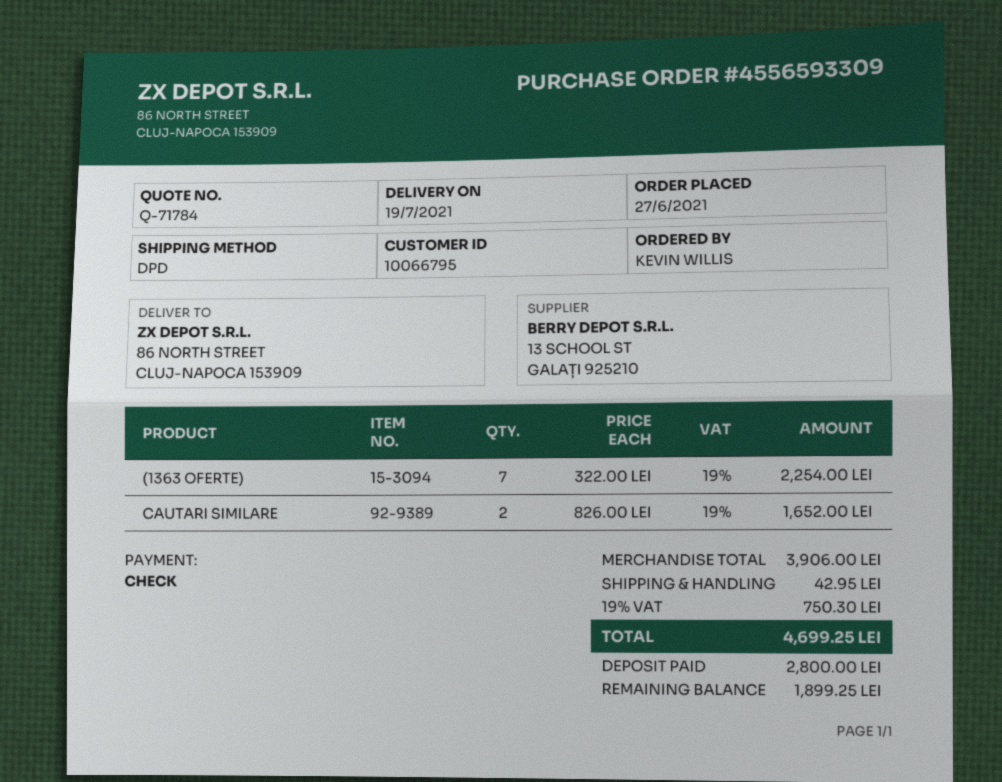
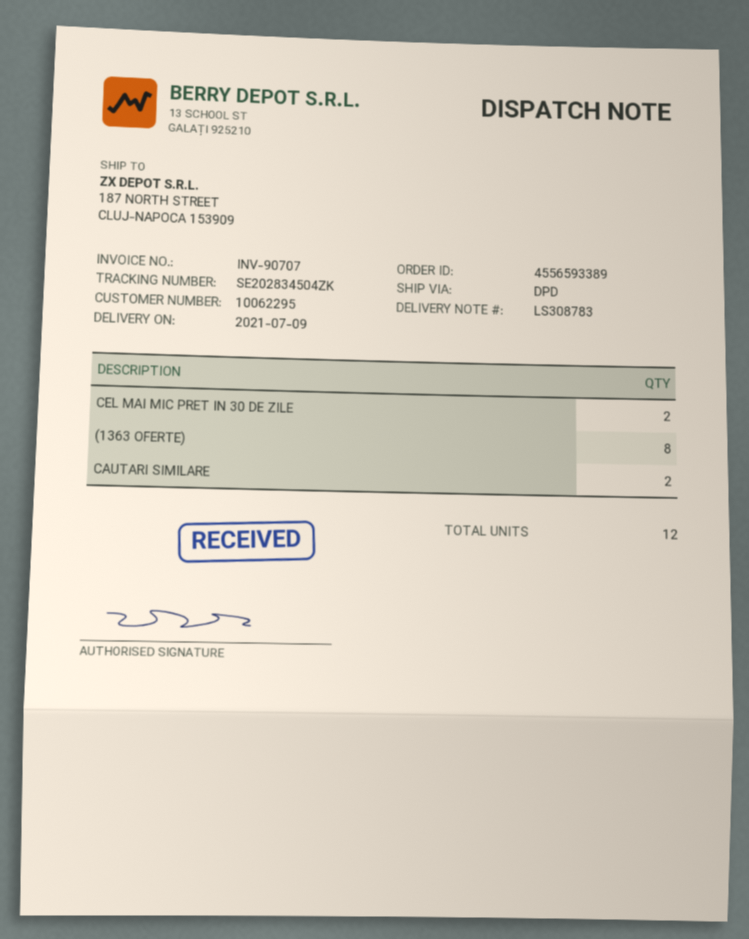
order number: 4556593309 -> 4556593389
delivery date: 2021-07-19 -> 2021-07-09
customer number: 10066795 -> 10062295
ship to: 86 NORTH STREET, CLUJ-NAPOCA 153909 -> 187 NORTH STREET, CLUJ-NAPOCA 153909
(1363 OFERTE): 7 -> 8
CEL MAI MIC PRET IN 30 DE ZILE: none -> 2

